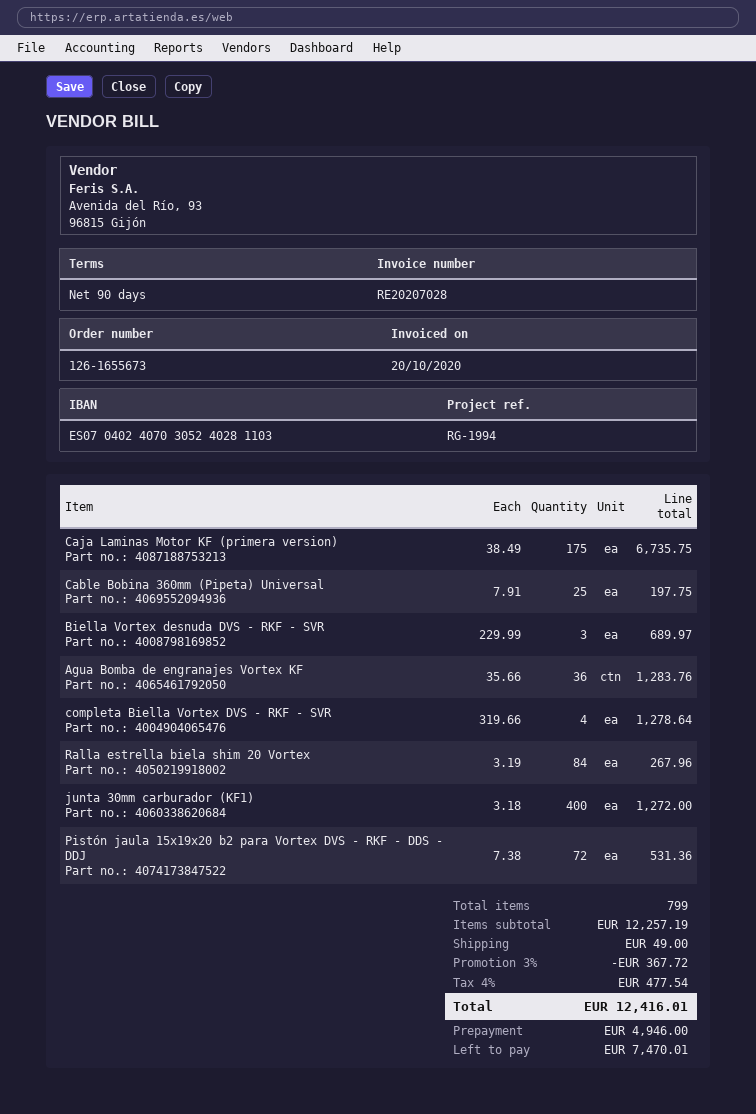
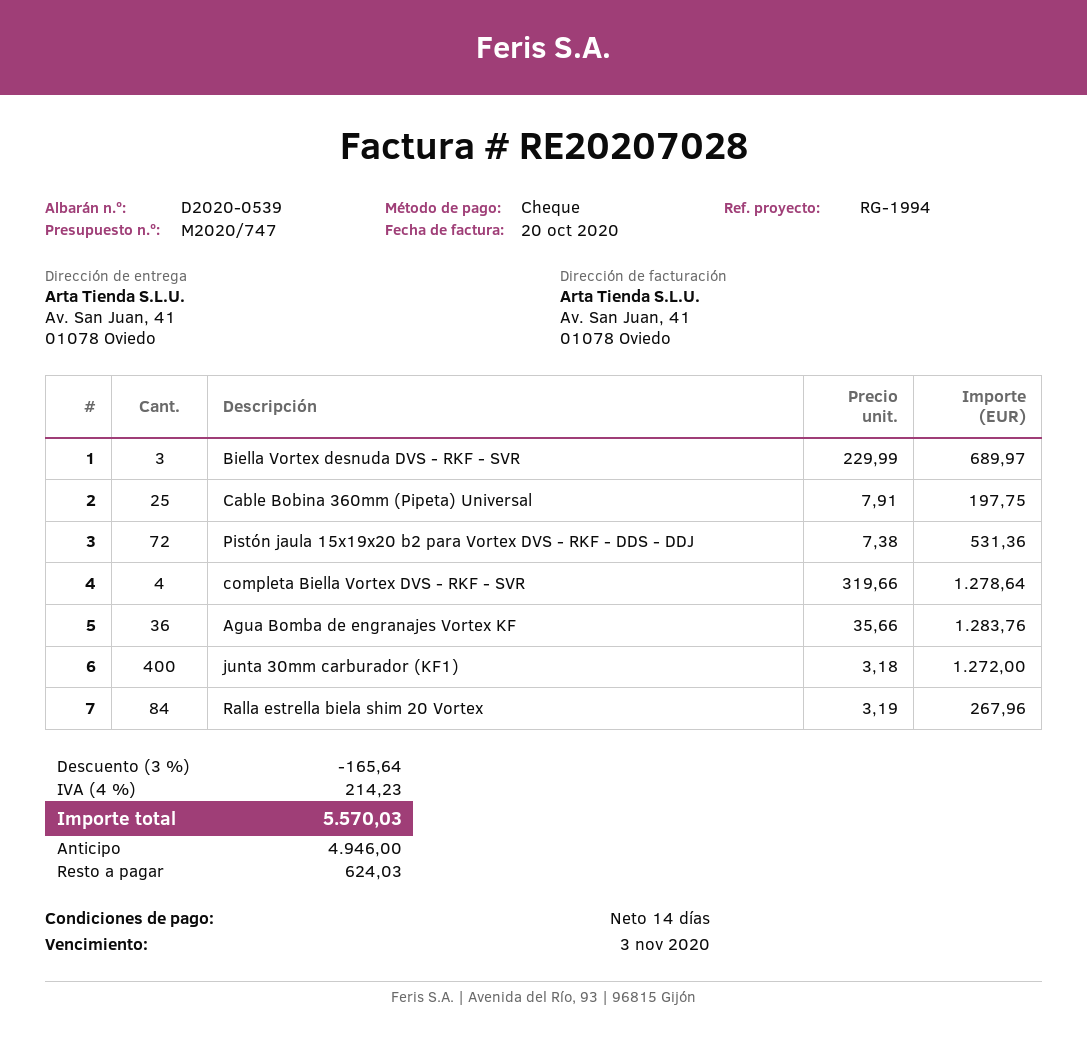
payment terms: 90 days -> 14 days
Caja Laminas Motor KF (primera version): 175 x 38.49 = 6735.75 -> none
discount: 3% = 367.72 -> 3% = 165.64
shipping: 49.00 -> none
tax: 4% = 477.54 -> 4% = 214.23
total: 12416.01 -> 5570.03
balance: 7470.01 -> 624.03

